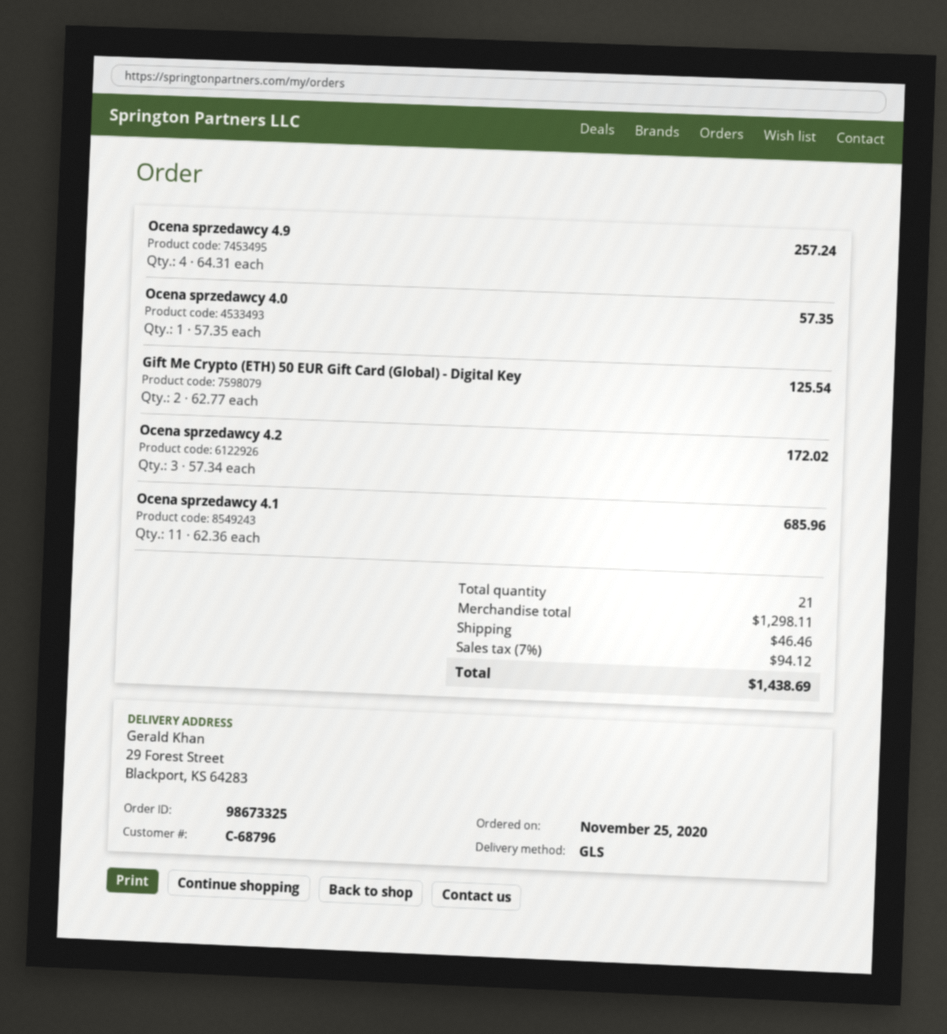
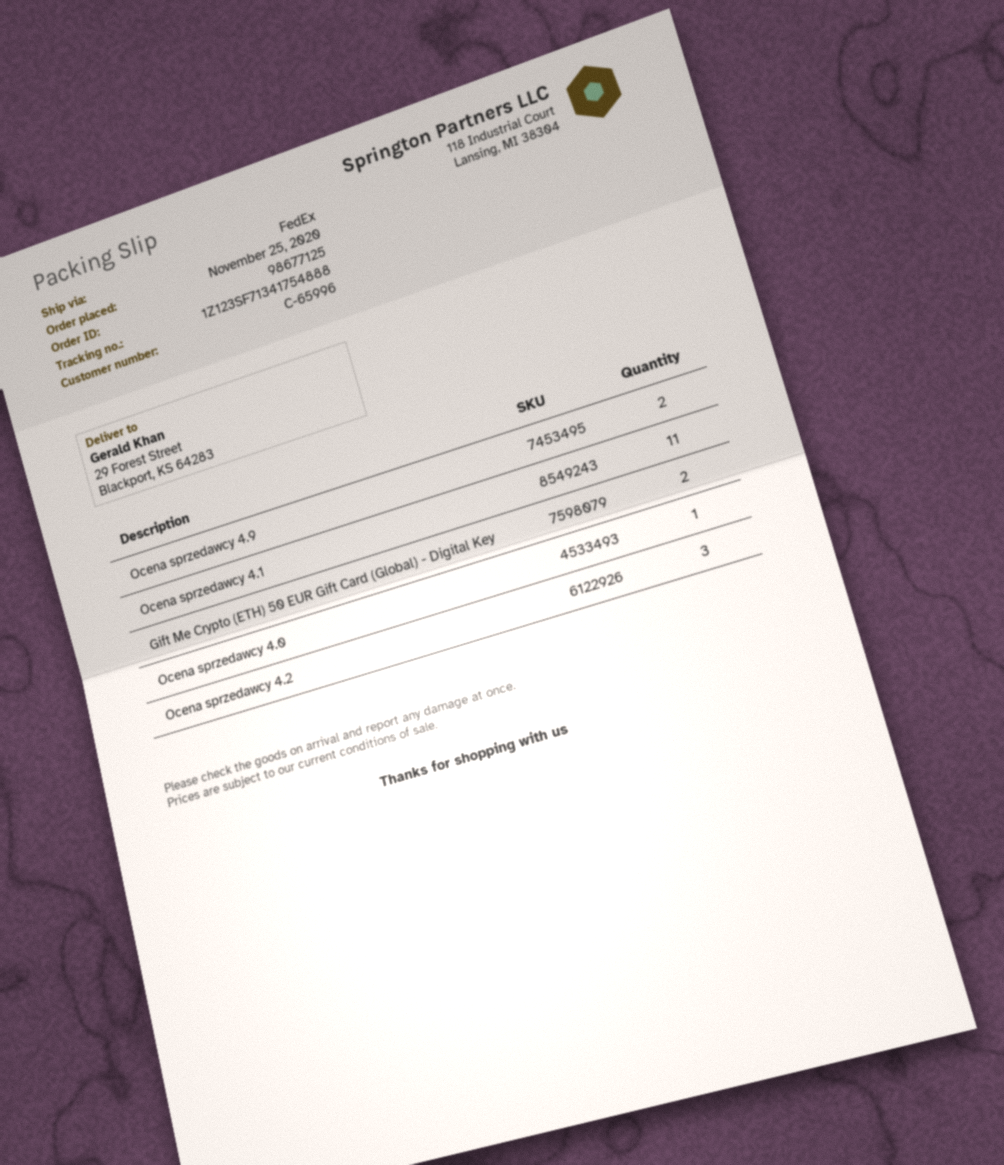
order number: 98673325 -> 98677125
customer number: C-68796 -> C-65996
shipping method: GLS -> FedEx
Ocena sprzedawcy 4.9: 4 -> 2

